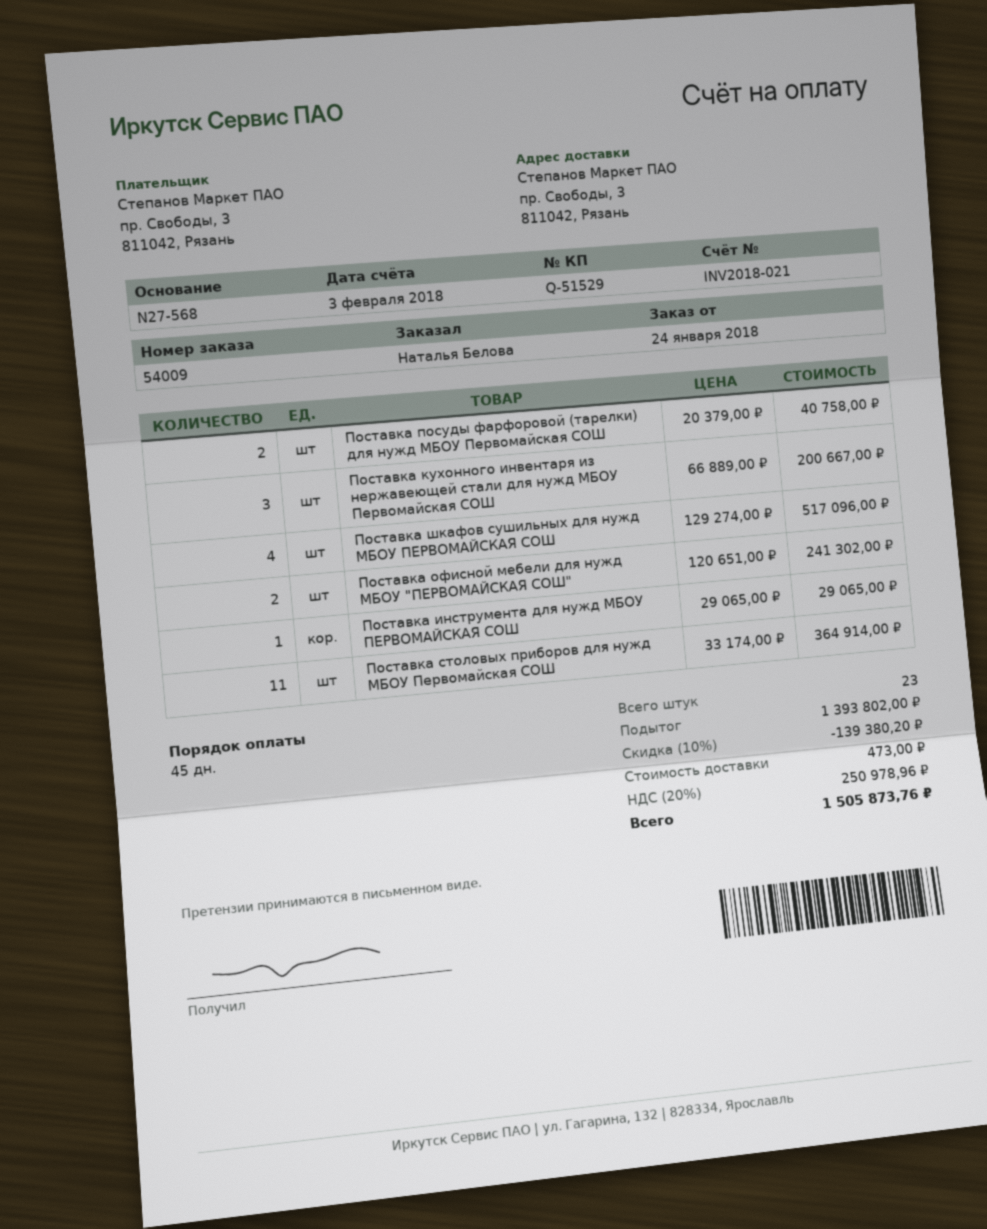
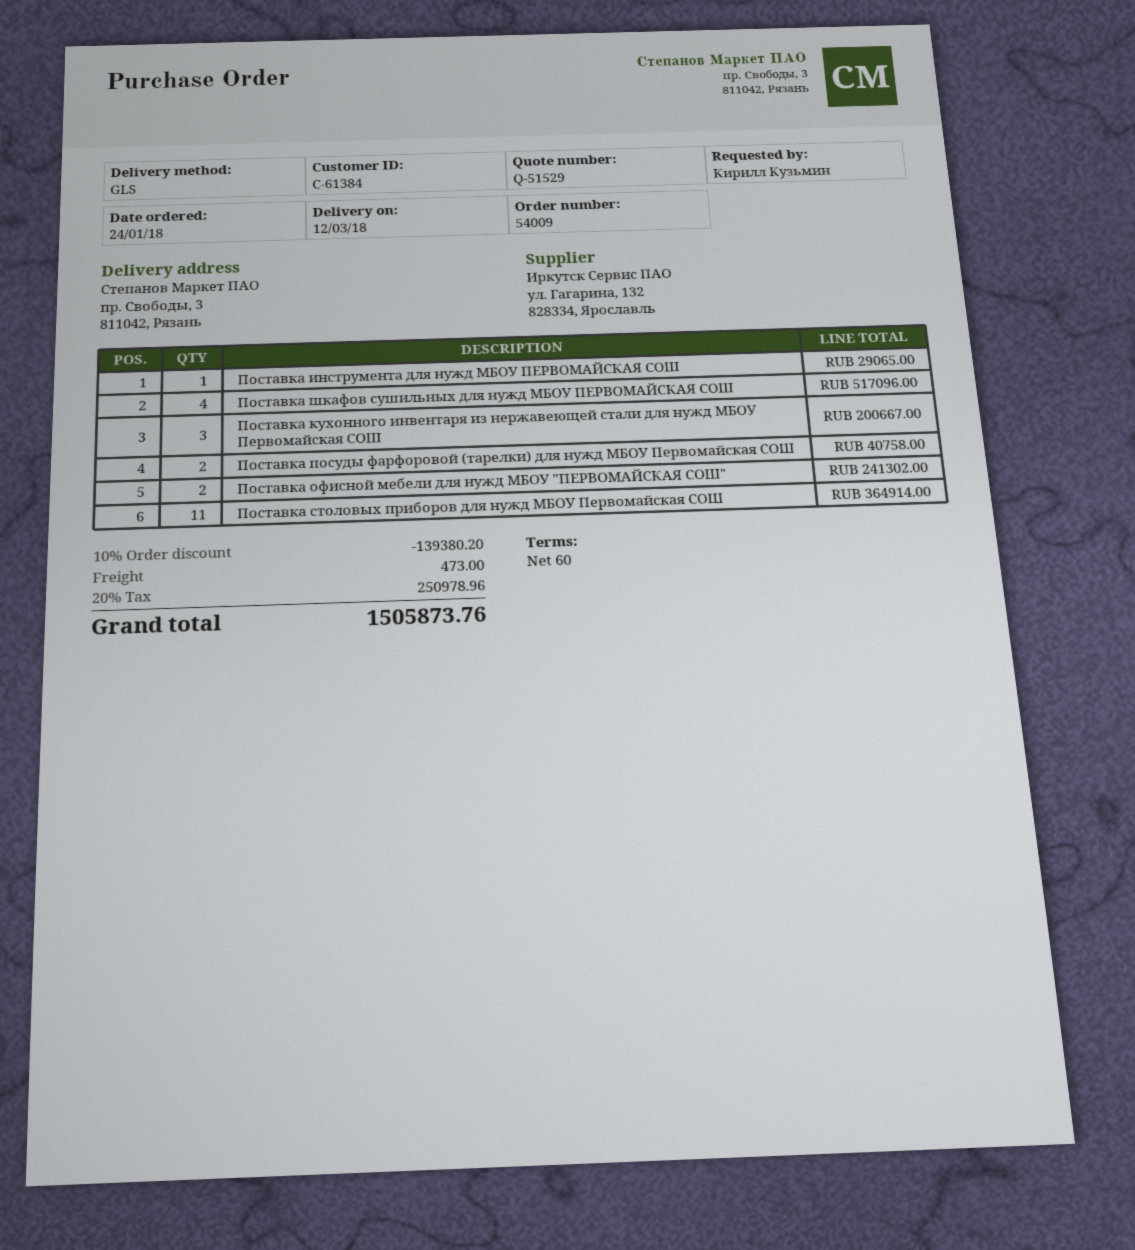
payment terms: 45 days -> 60 days
ordered by: Наталья Белова -> Кирилл Кузьмин

